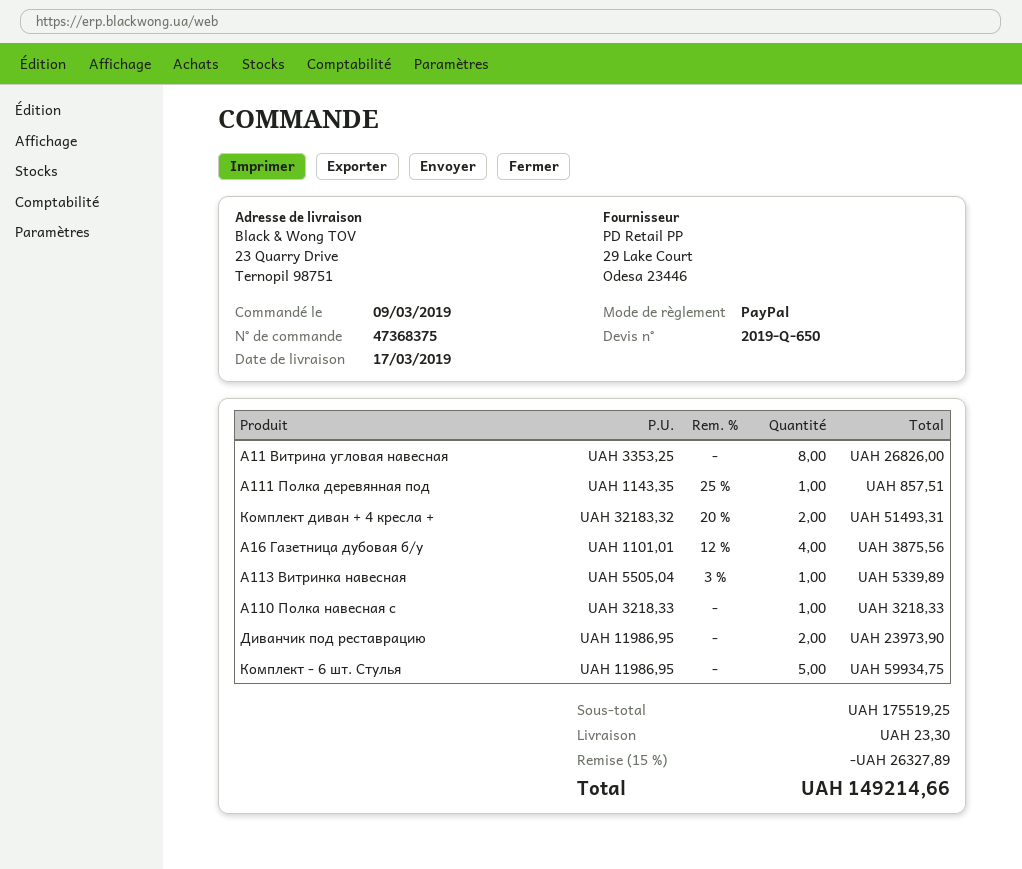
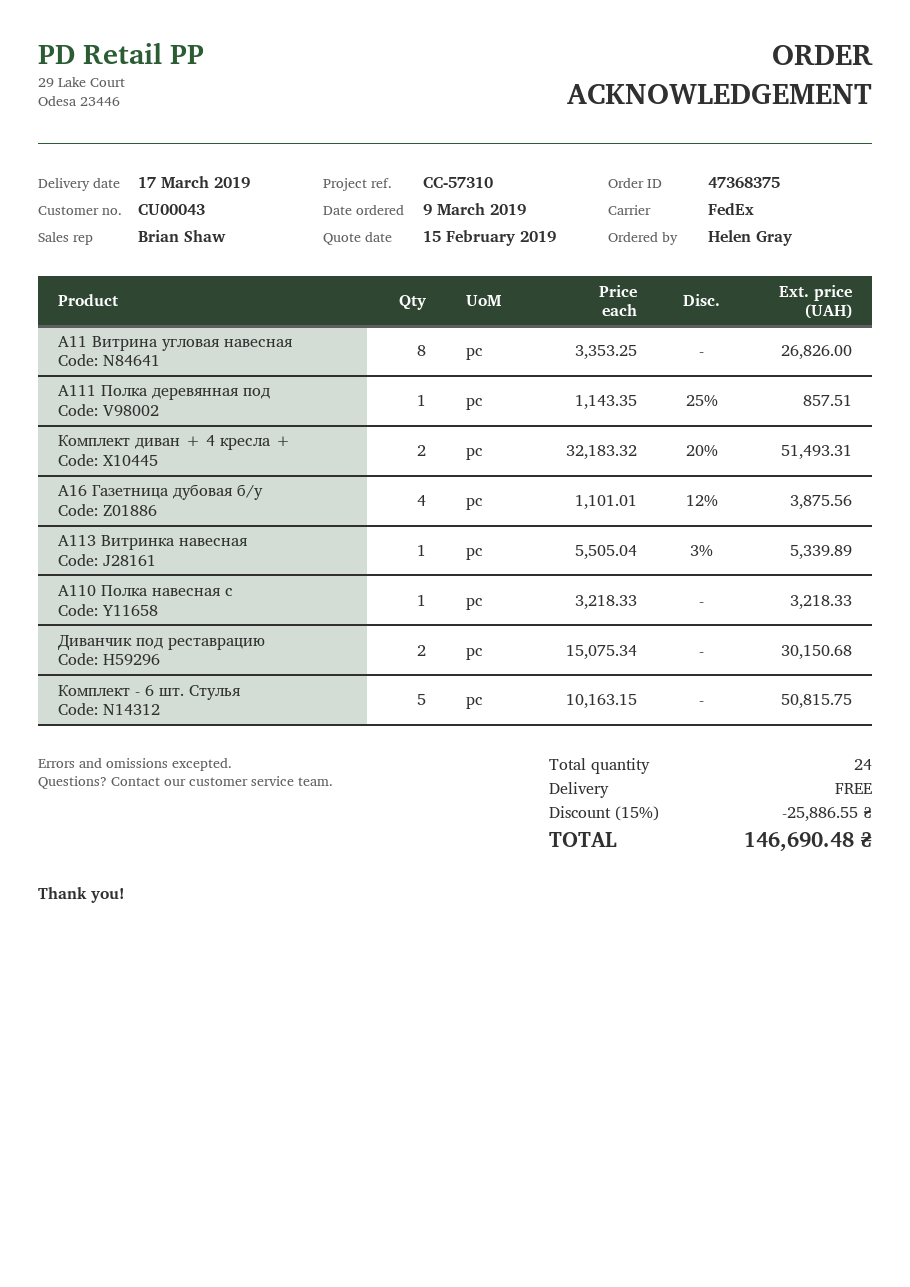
Диванчик под реставрацию: 2 x 11986.95 = 23973.90 -> 2 x 15075.34 = 30150.68
Комплект - 6 шт. Стулья: 5 x 11986.95 = 59934.75 -> 5 x 10163.15 = 50815.75
discount: 15% = 26327.89 -> 15% = 25886.55
shipping: 23.30 -> 0.00
total: 149214.66 -> 146690.48

